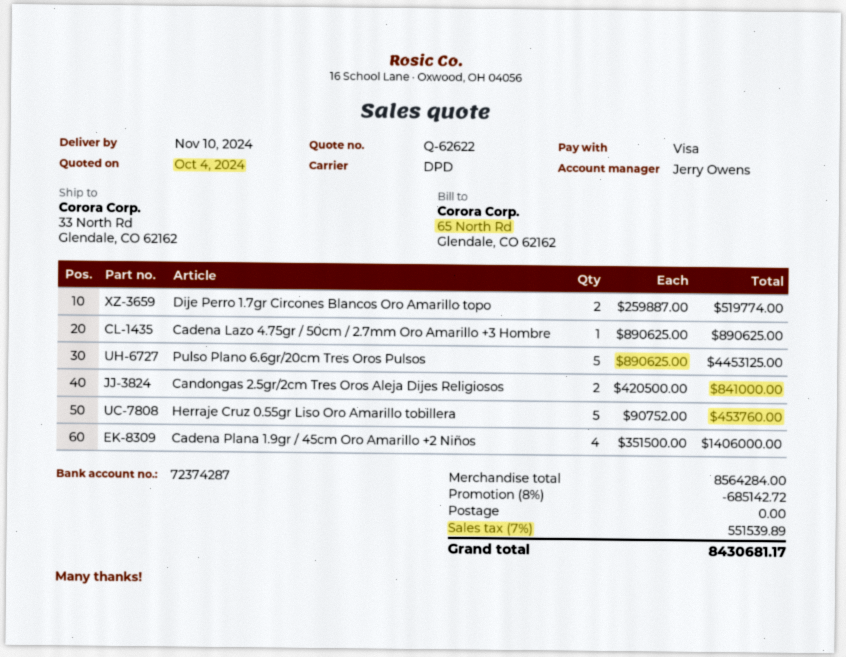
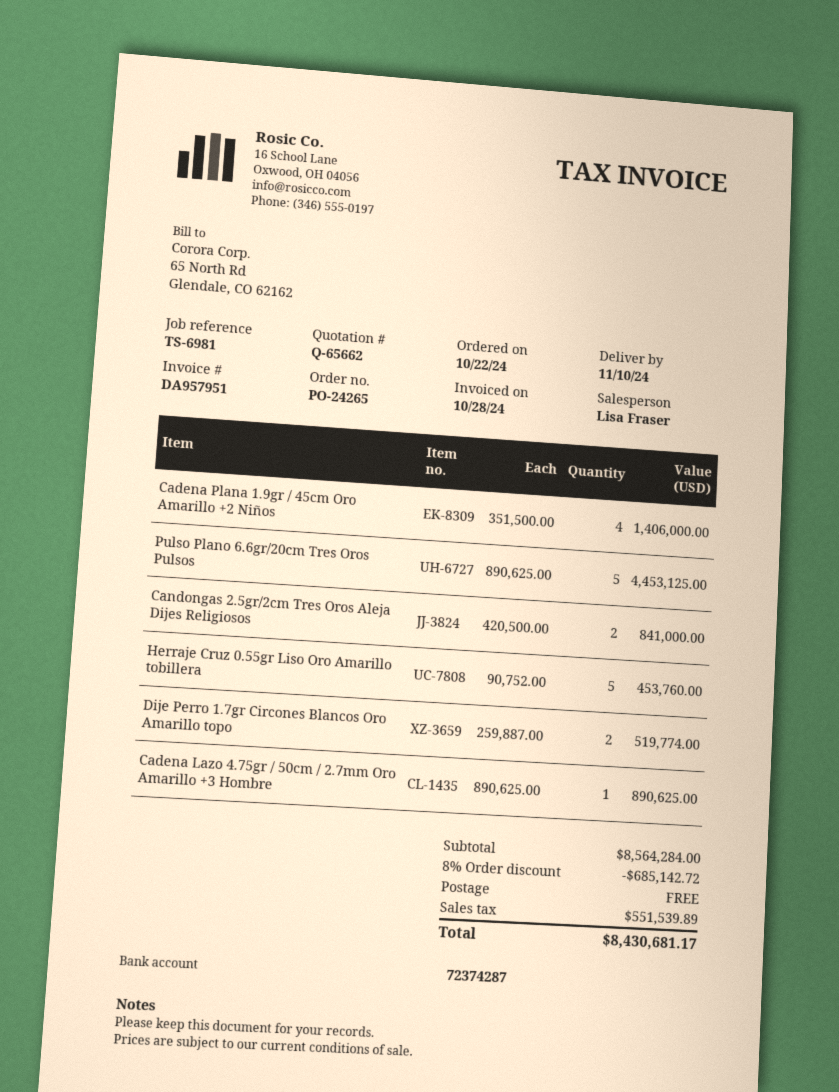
quote number: Q-62622 -> Q-65662
sales rep: Jerry Owens -> Lisa Fraser

